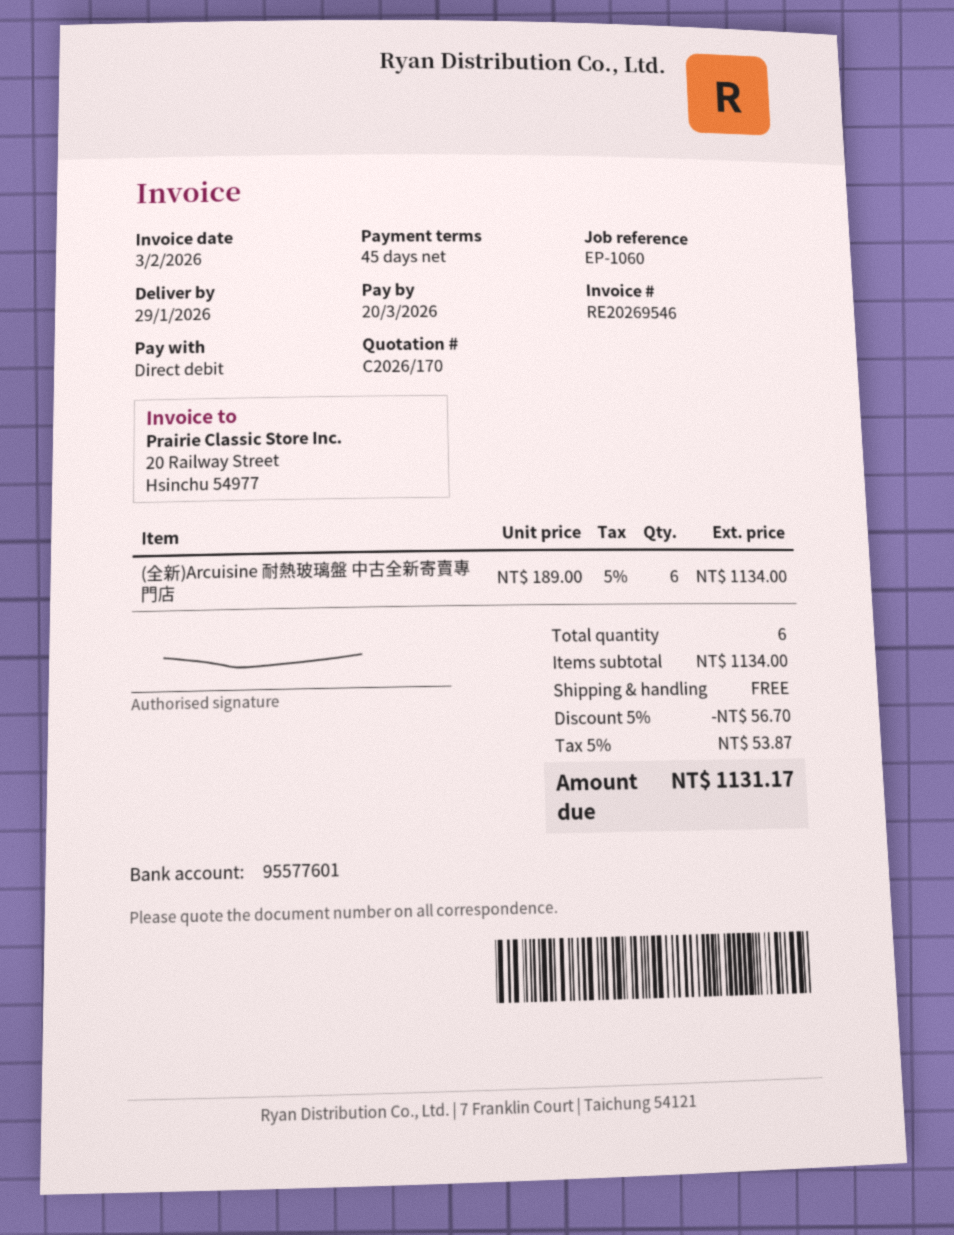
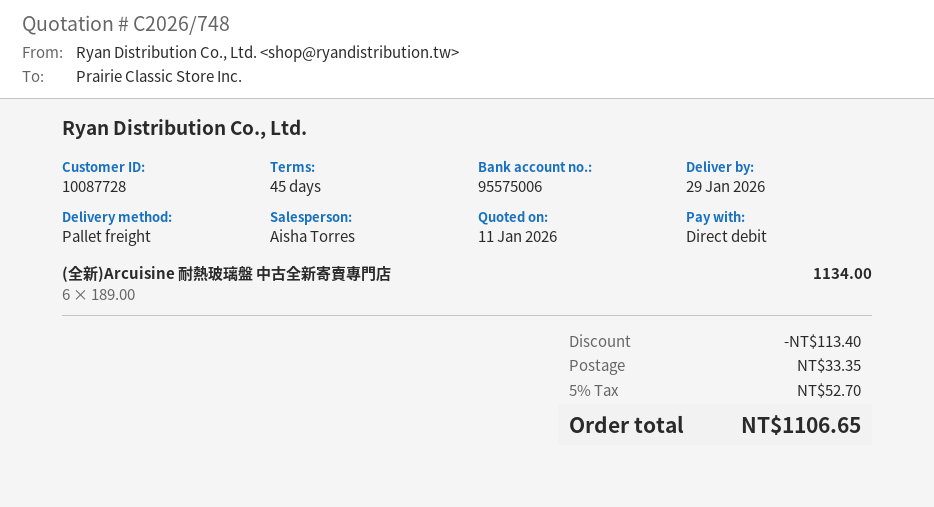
quote number: C2026/170 -> C2026/748
bank account: 95577601 -> 95575006
discount: 56.70 -> 113.40
shipping: 0.00 -> 33.35
tax: 5% = 53.87 -> 5% = 52.70
total: 1131.17 -> 1106.65

